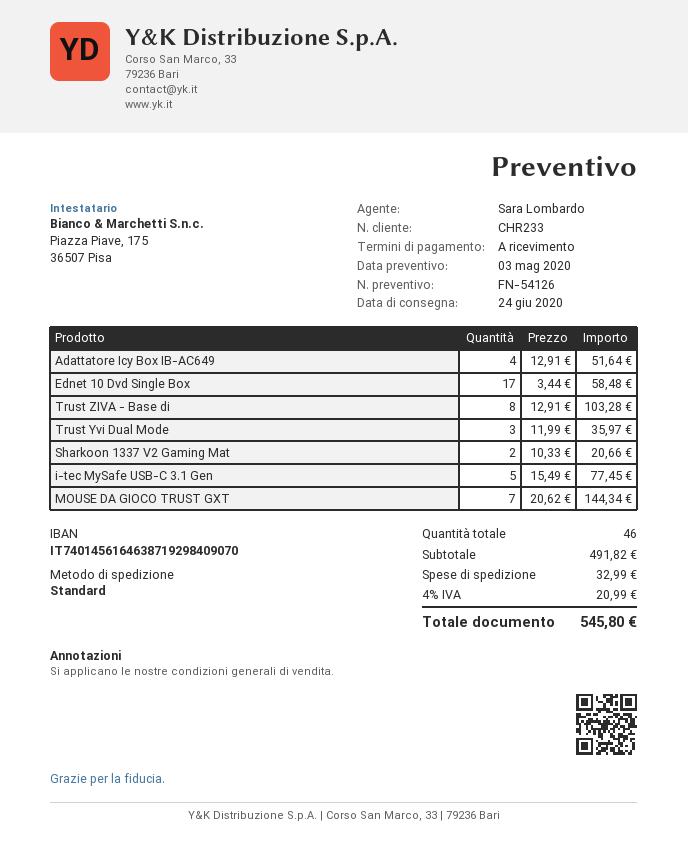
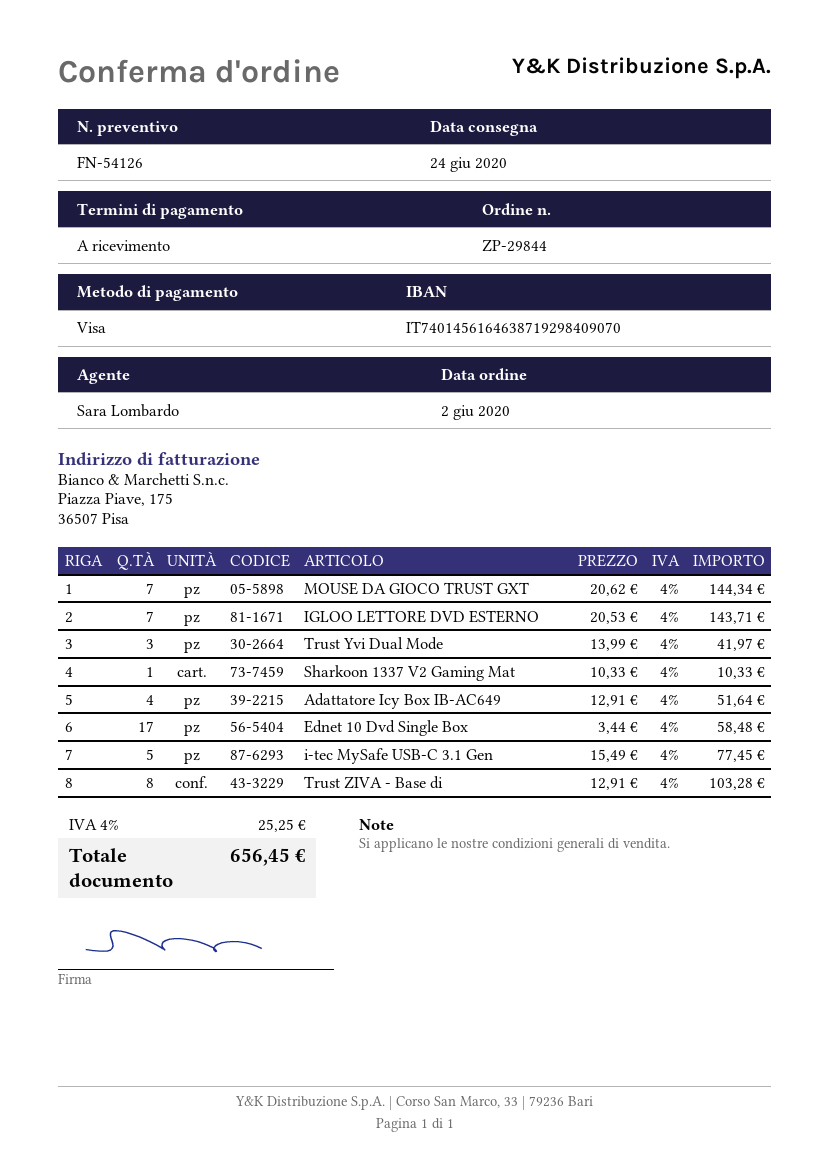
Trust Yvi Dual Mode: 3 x 11.99 = 35.97 -> 3 x 13.99 = 41.97
Sharkoon 1337 V2 Gaming Mat: 2 x 10.33 = 20.66 -> 1 x 10.33 = 10.33
IGLOO LETTORE DVD ESTERNO: none -> 7 x 20.53 = 143.71
shipping: 32.99 -> none
tax: 4% = 20.99 -> 4% = 25.25
total: 545.80 -> 656.45

